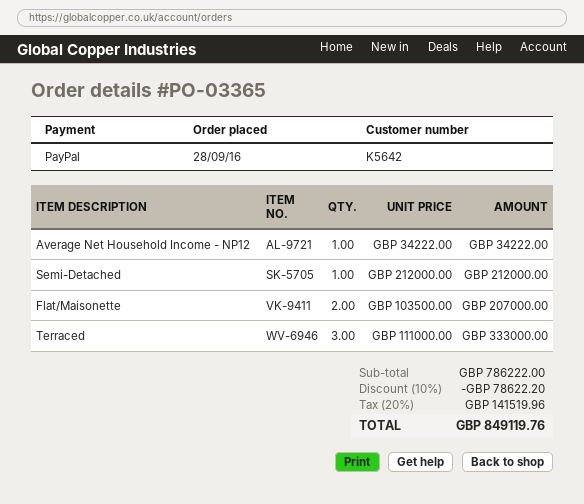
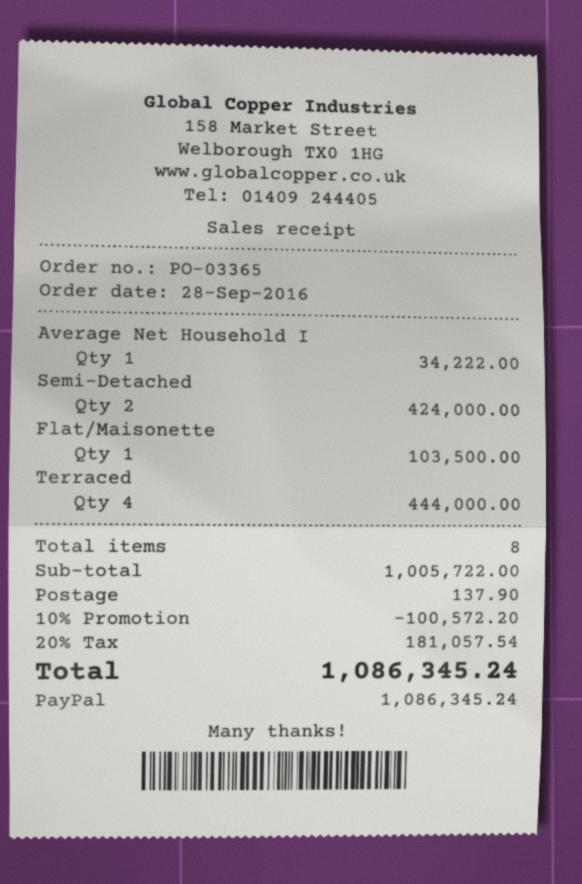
Semi-Detached: 1 for 212000.00 -> 2 for 424000.00
Flat/Maisonette: 2 for 207000.00 -> 1 for 103500.00
Terraced: 3 for 333000.00 -> 4 for 444000.00
subtotal: 786222.00 -> 1005722.00
discount: 10% = 78622.20 -> 10% = 100572.20
shipping: none -> 137.90
tax: 20% = 141519.96 -> 20% = 181057.54
total: 849119.76 -> 1086345.24

